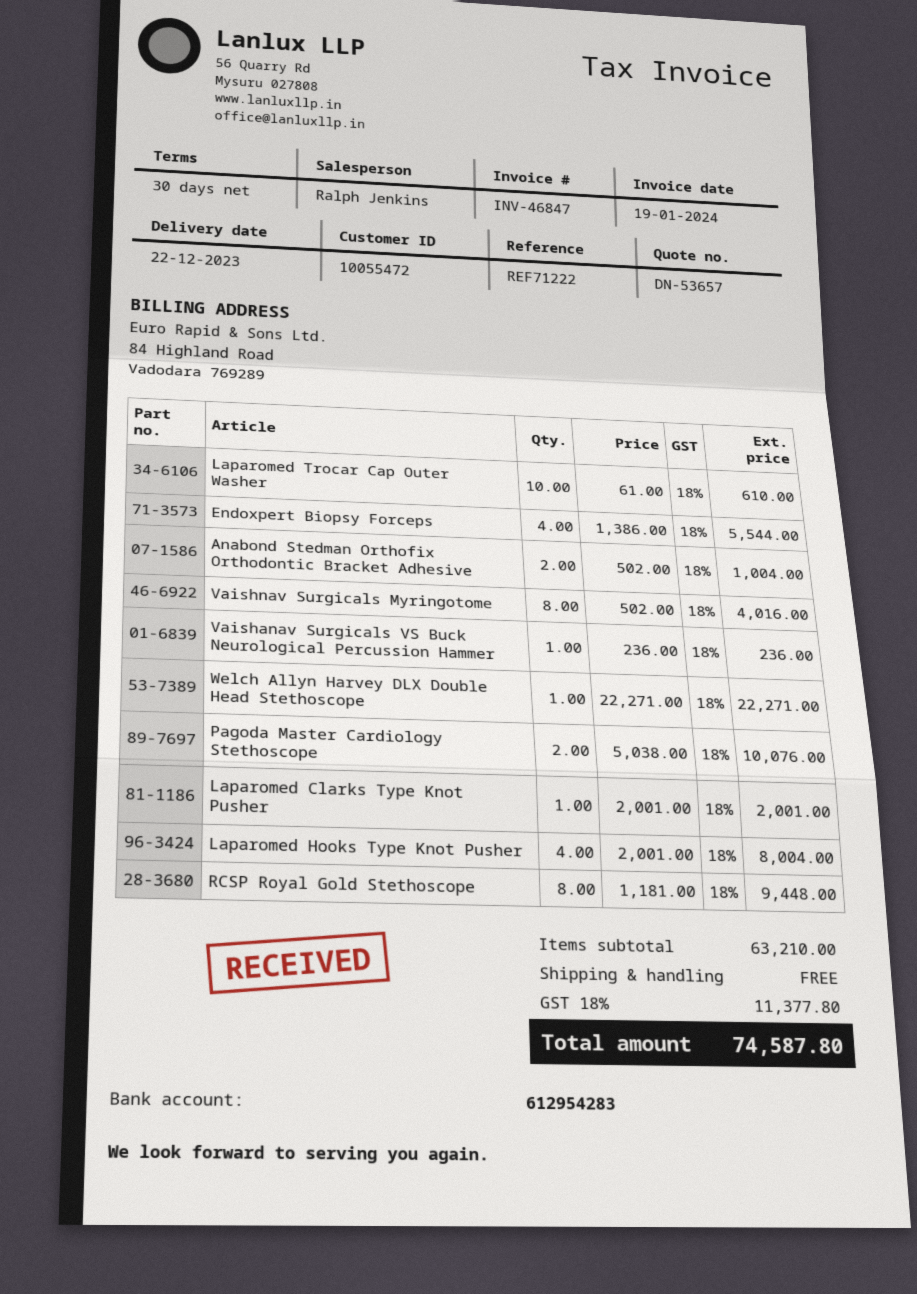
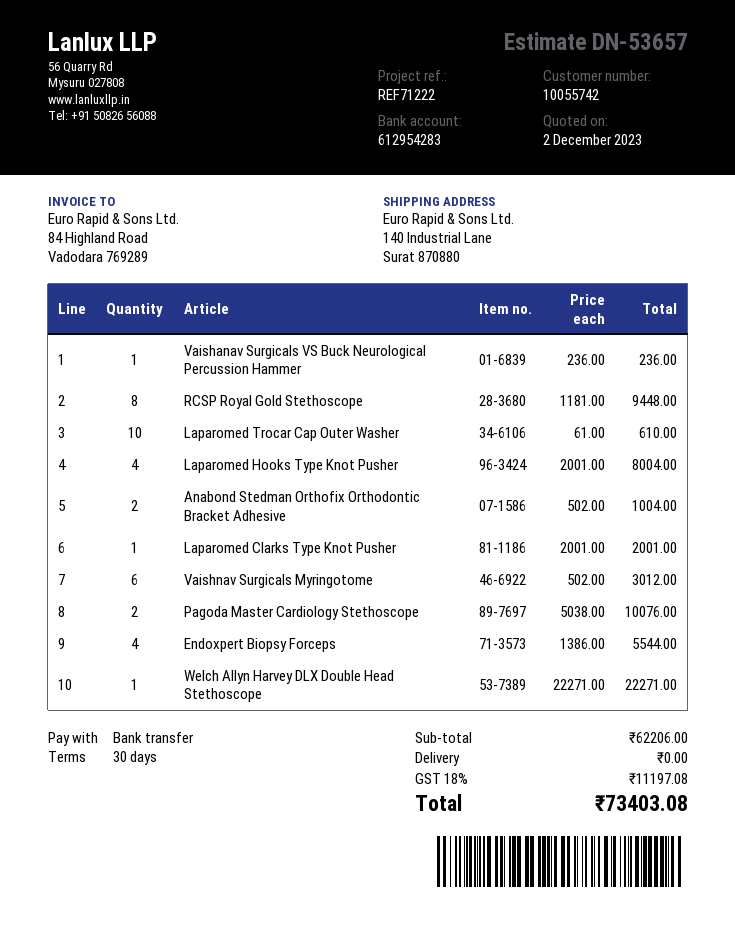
customer number: 10055472 -> 10055742
Vaishnav Surgicals Myringotome: 8 x 502.00 = 4016.00 -> 6 x 502.00 = 3012.00
subtotal: 63210.00 -> 62206.00
tax: 18% = 11377.80 -> 18% = 11197.08
total: 74587.80 -> 73403.08

